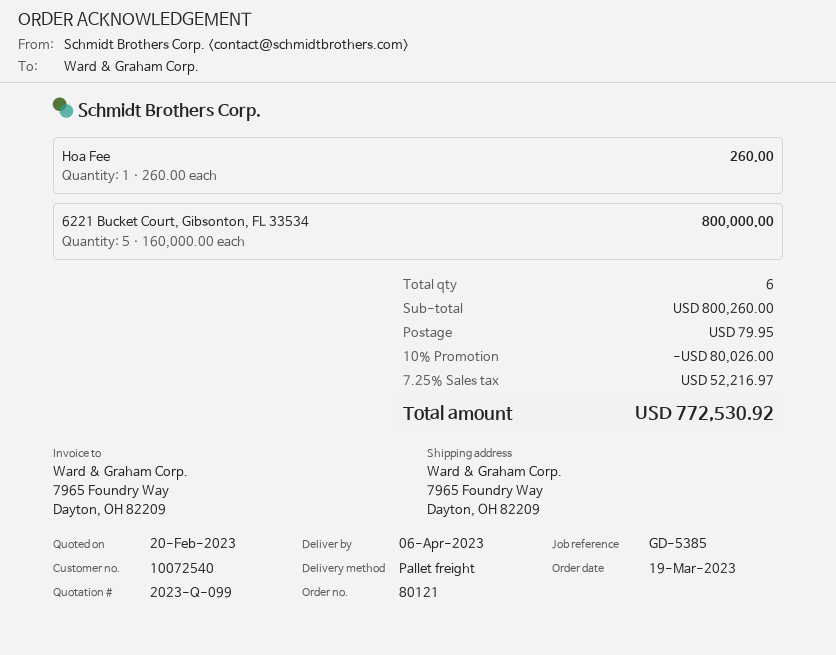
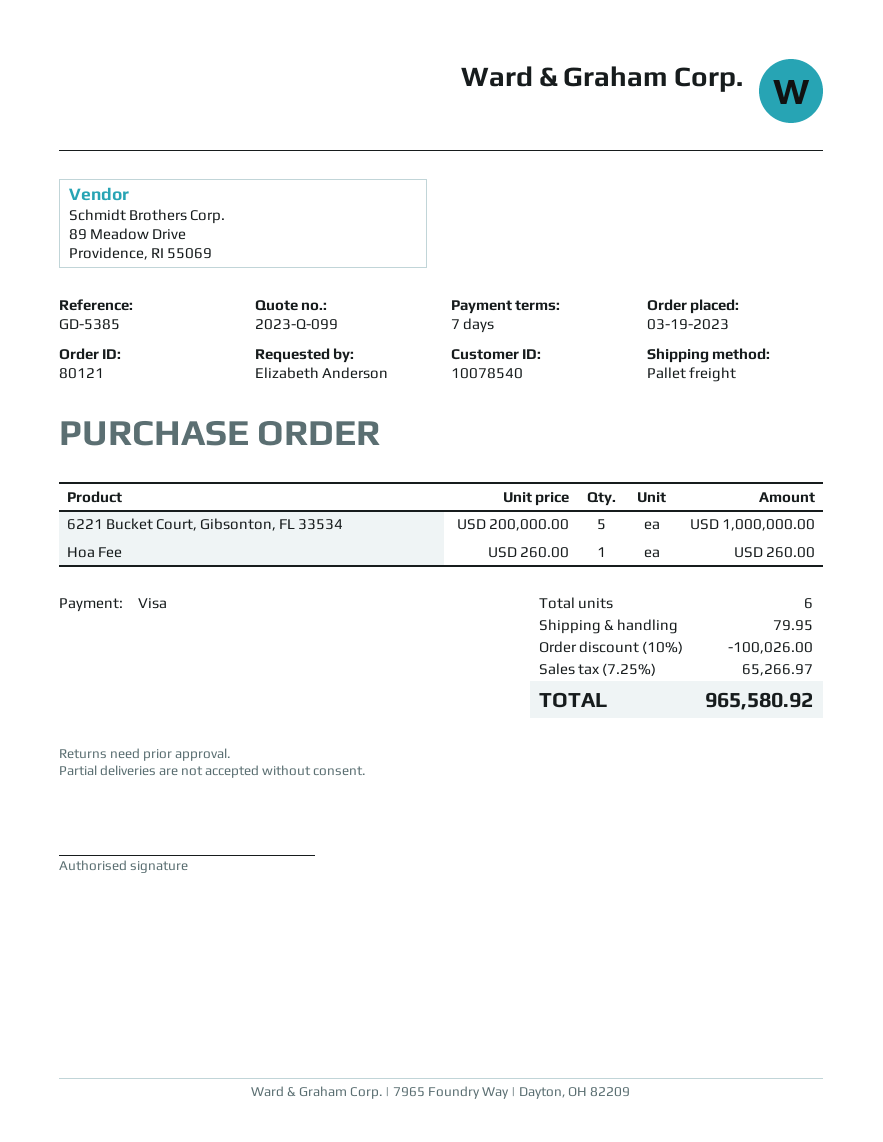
customer number: 10072540 -> 10078540
6221 Bucket Court, Gibsonton, FL 33534: 5 x 160000.00 = 800000.00 -> 5 x 200000.00 = 1000000.00
discount: 10% = 80026.00 -> 10% = 100026.00
tax: 7.25% = 52216.97 -> 7.25% = 65266.97
total: 772530.92 -> 965580.92

